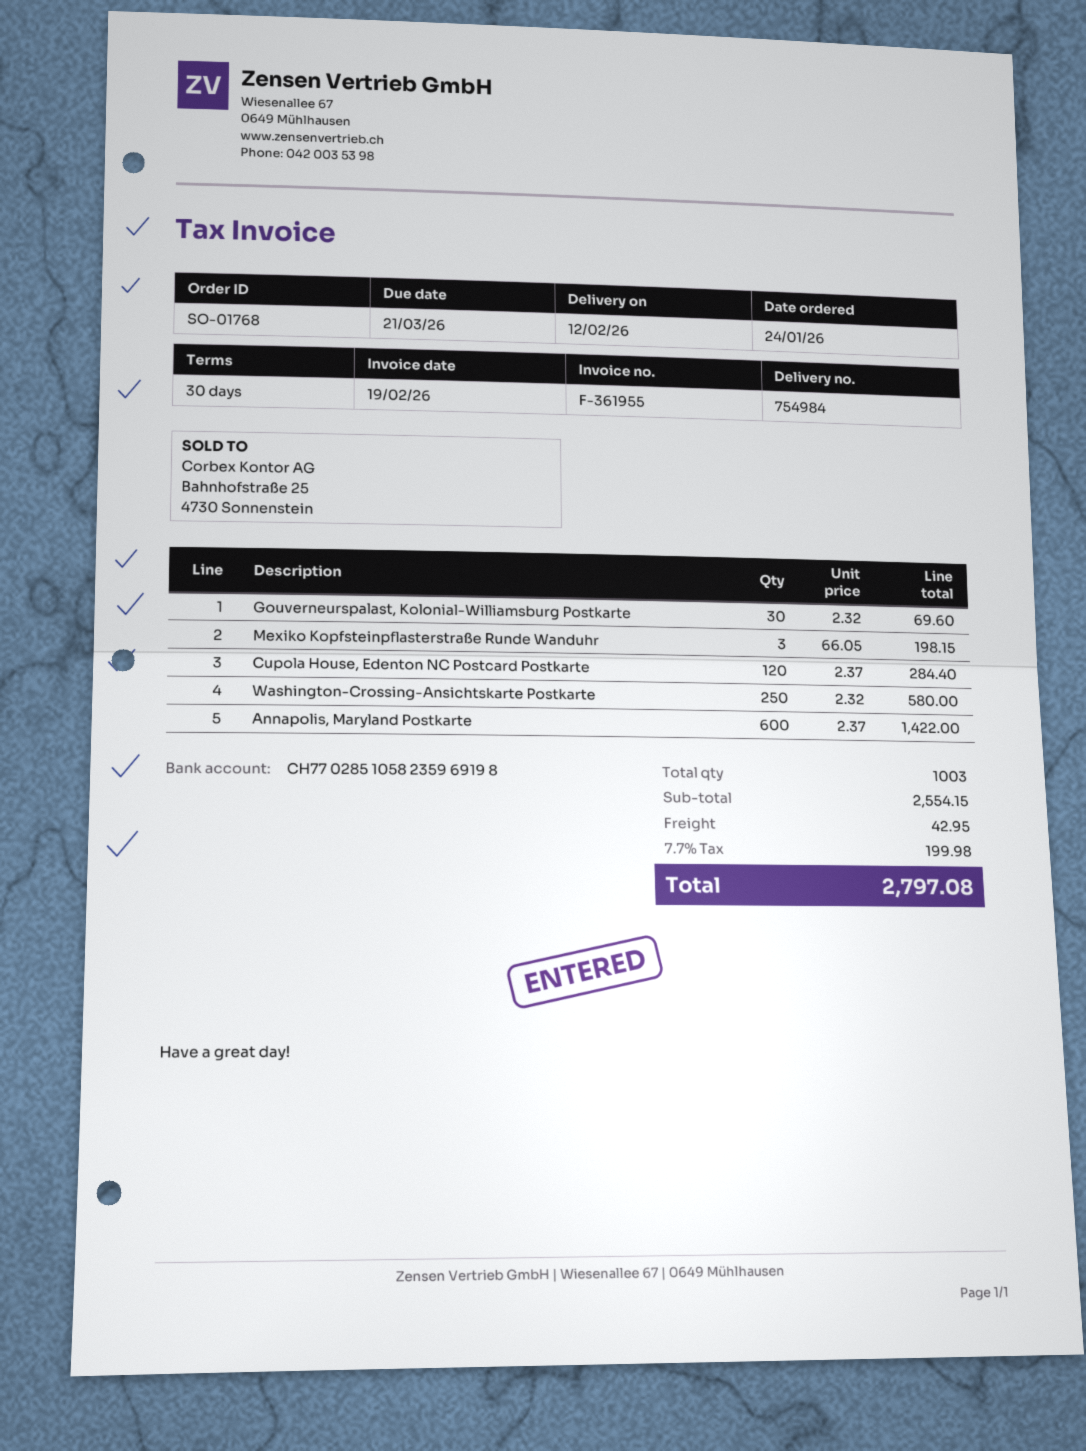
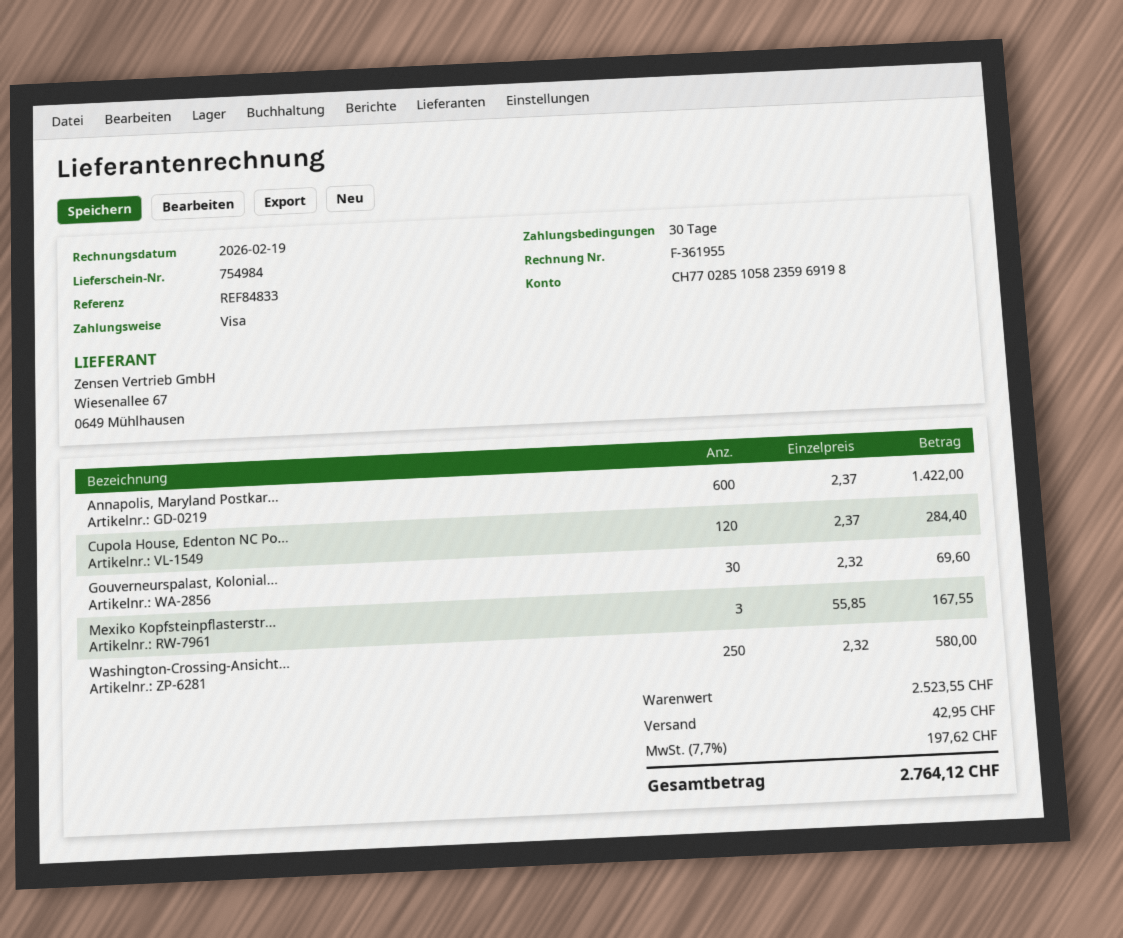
Mexiko Kopfsteinpflasterstraße Runde Wanduhr: 3 x 66.05 = 198.15 -> 3 x 55.85 = 167.55
subtotal: 2554.15 -> 2523.55
tax: 7.7% = 199.98 -> 7.7% = 197.62
total: 2797.08 -> 2764.12

